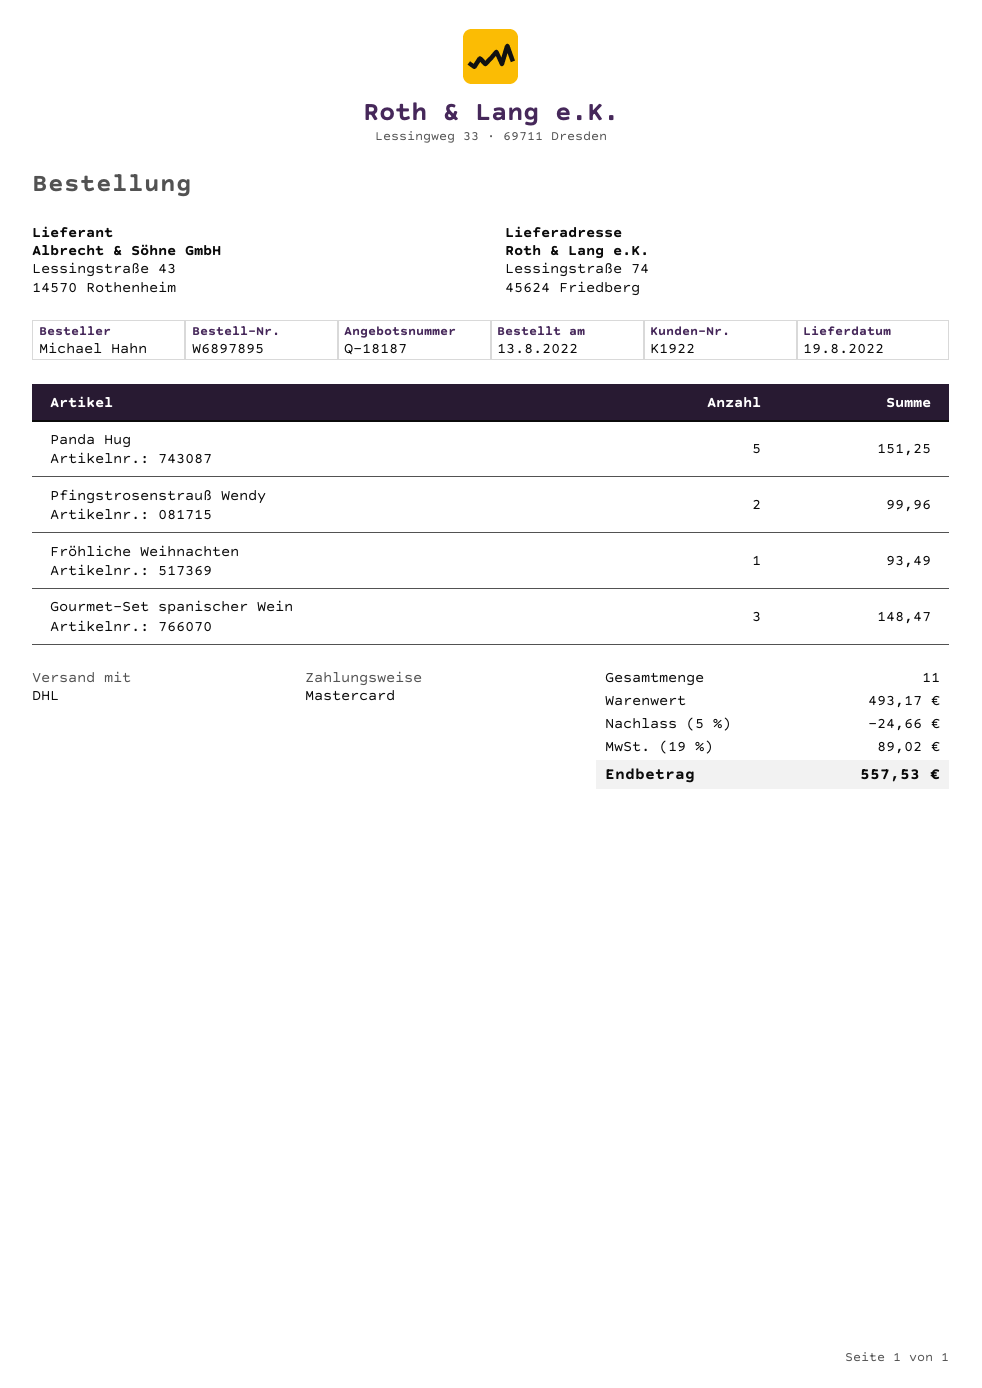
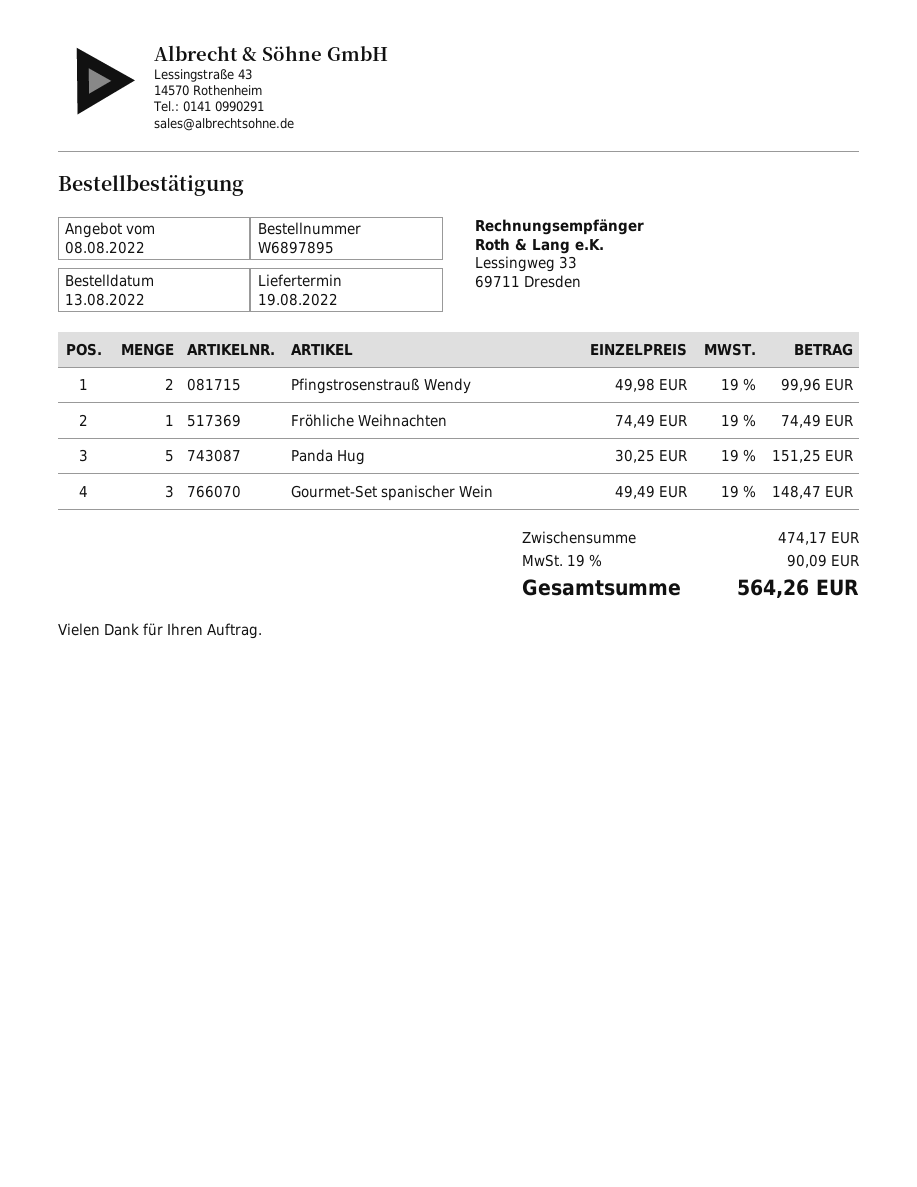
Fröhliche Weihnachten: 1 for 93.49 -> 1 for 74.49
subtotal: 493.17 -> 474.17
discount: 5% = 24.66 -> none
tax: 19% = 89.02 -> 19% = 90.09
total: 557.53 -> 564.26

